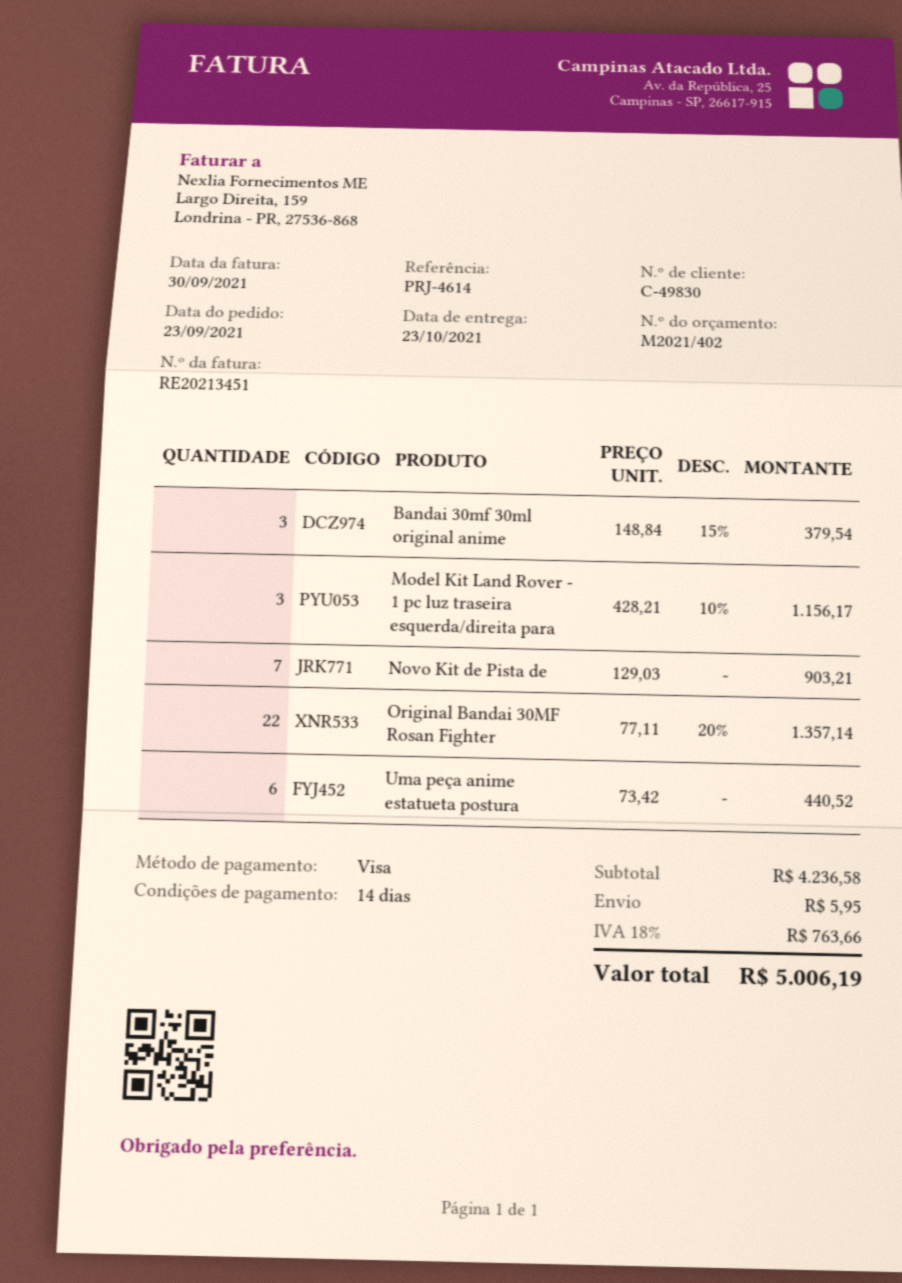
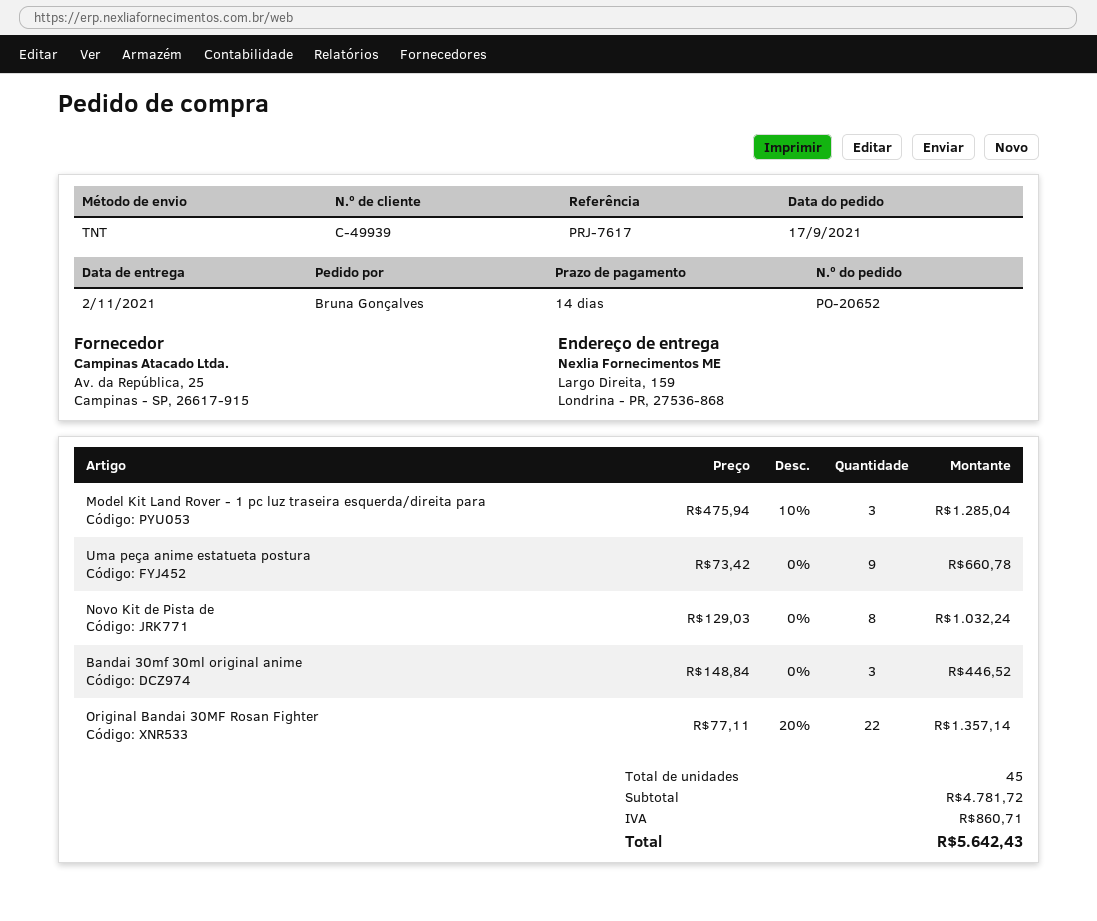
order date: 2021-09-23 -> 2021-09-17
delivery date: 2021-10-23 -> 2021-11-02
customer number: C-49830 -> C-49939
reference: PRJ-4614 -> PRJ-7617
Bandai 30mf 30ml original anime: 3 x 148.84 - 15% = 379.54 -> 3 x 148.84 = 446.52
Model Kit Land Rover - 1 pc luz traseira esquerda/direita para: 3 x 428.21 - 10% = 1156.17 -> 3 x 475.94 - 10% = 1285.04
Novo Kit de Pista de: 7 x 129.03 = 903.21 -> 8 x 129.03 = 1032.24
Uma peça anime estatueta postura: 6 x 73.42 = 440.52 -> 9 x 73.42 = 660.78
subtotal: 4236.58 -> 4781.72
shipping: 5.95 -> none
tax: 763.66 -> 860.71
total: 5006.19 -> 5642.43

